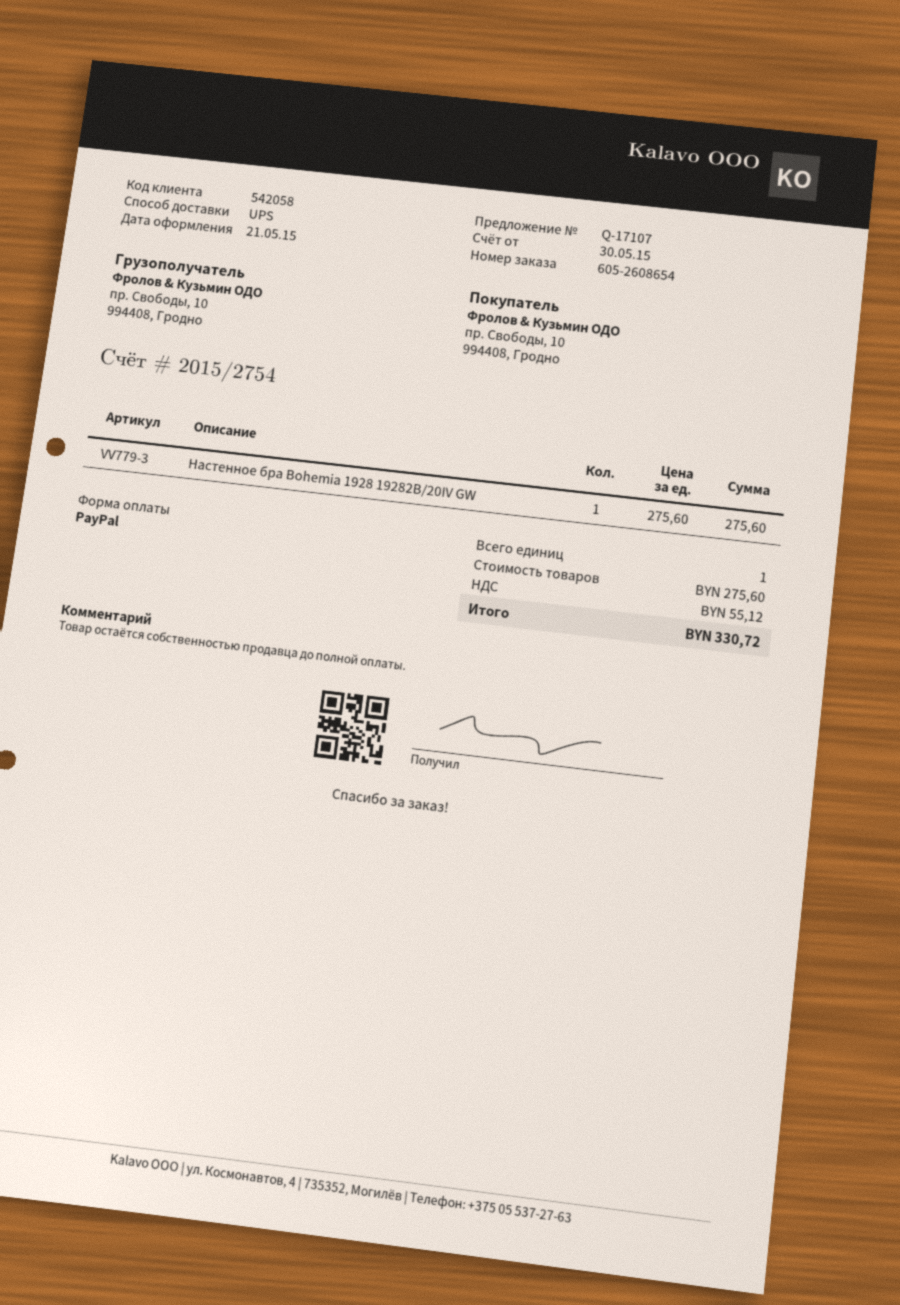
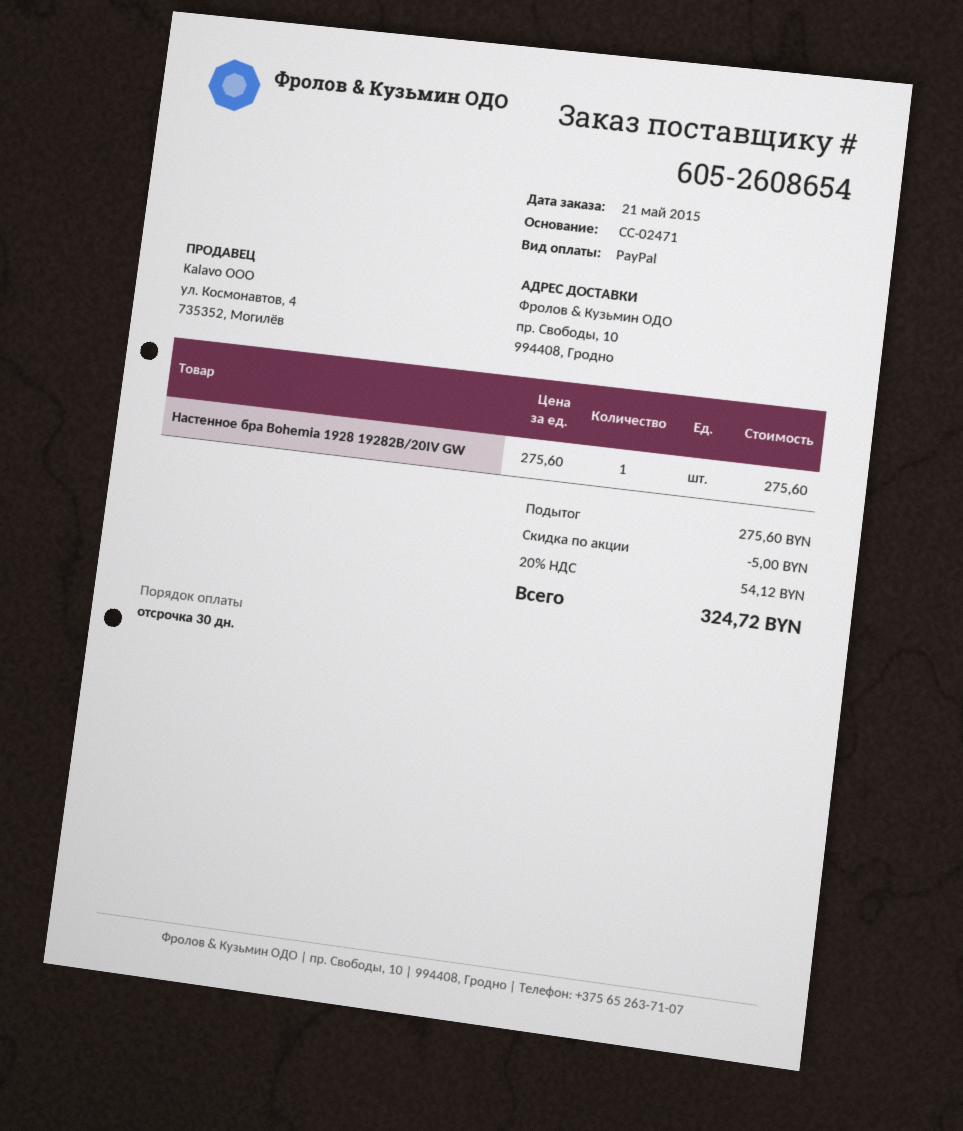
discount: none -> 5.00
tax: 55.12 -> 54.12
total: 330.72 -> 324.72

